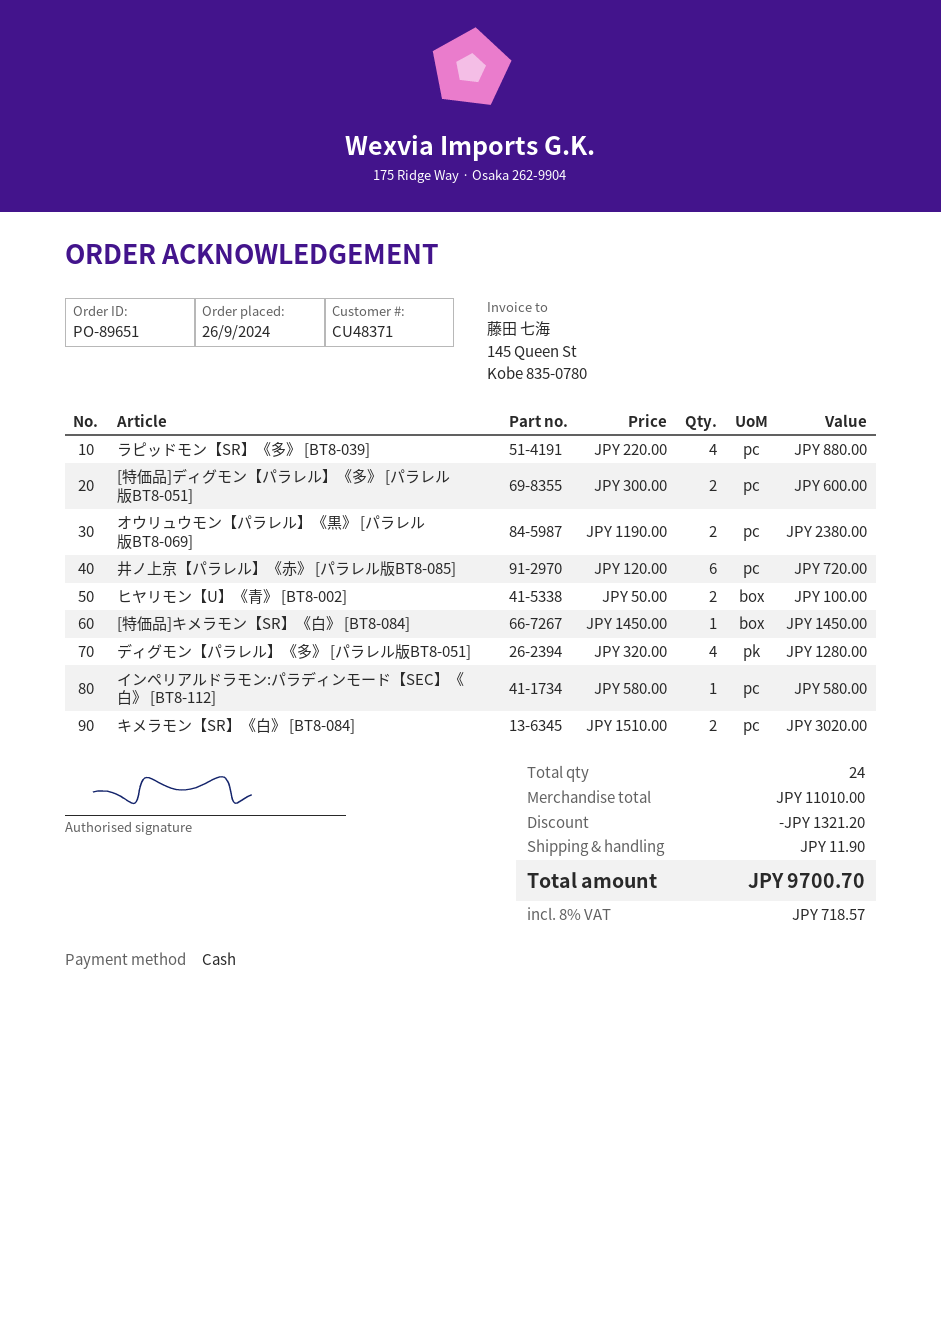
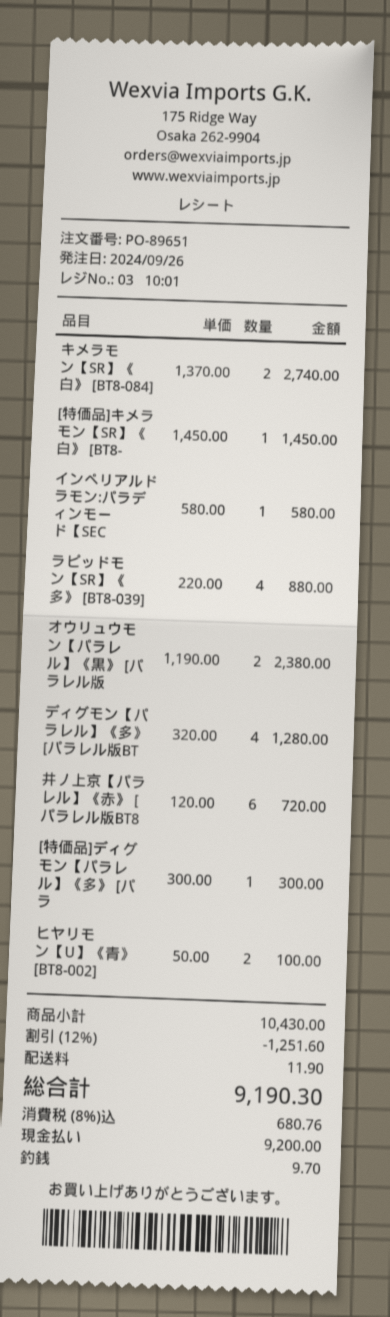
[特価品]ディグモン【パラレル】《多》 [パラレル版BT8-051]: 2 x 300.00 = 600.00 -> 1 x 300.00 = 300.00
キメラモン【SR】《白》 [BT8-084]: 2 x 1510.00 = 3020.00 -> 2 x 1370.00 = 2740.00
subtotal: 11010.00 -> 10430.00
discount: 1321.20 -> 1251.60
tax: 8% = 718.57 -> 8% = 680.76
total: 9700.70 -> 9190.30

